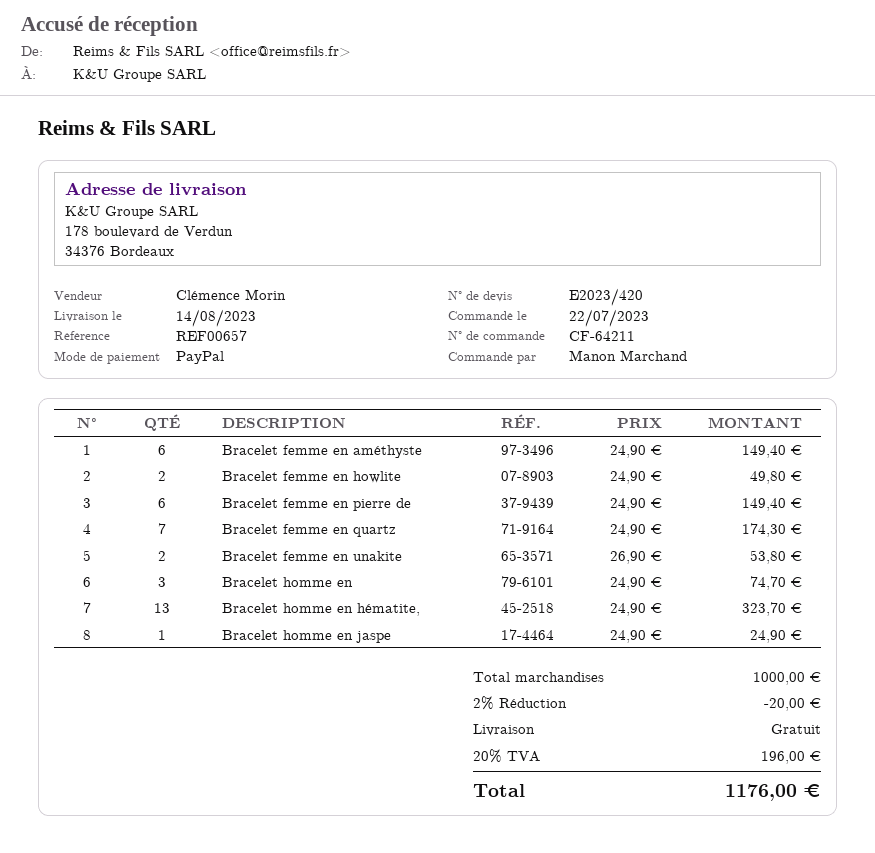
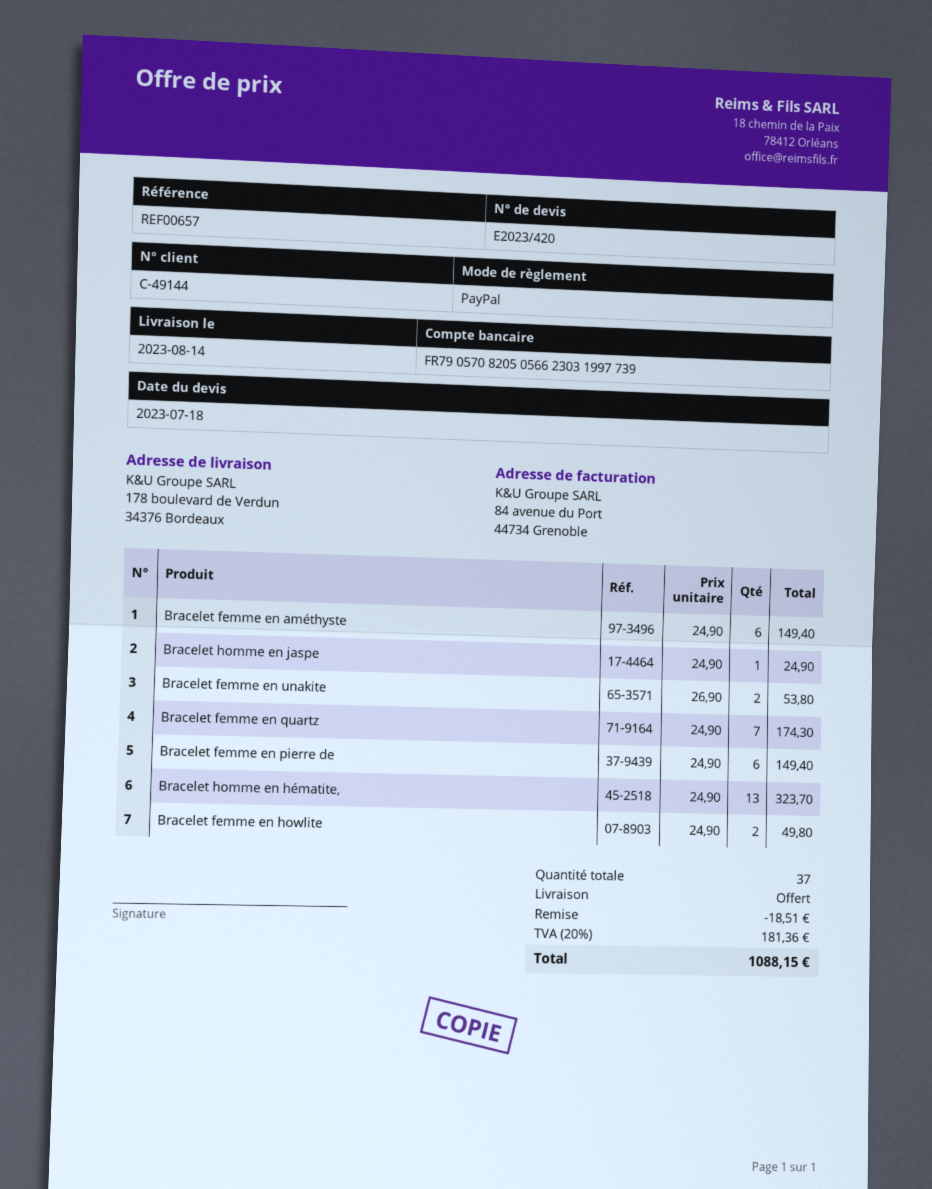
Bracelet homme en: 3 x 24.90 = 74.70 -> none
discount: 20.00 -> 18.51
tax: 20% = 196.00 -> 20% = 181.36
total: 1176.00 -> 1088.15

